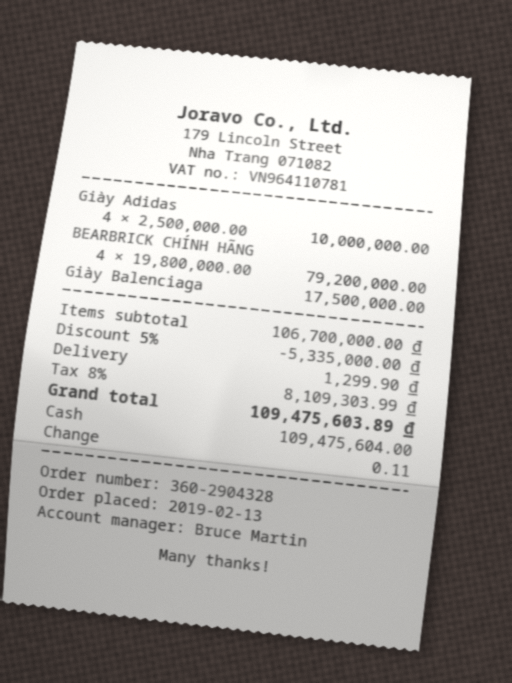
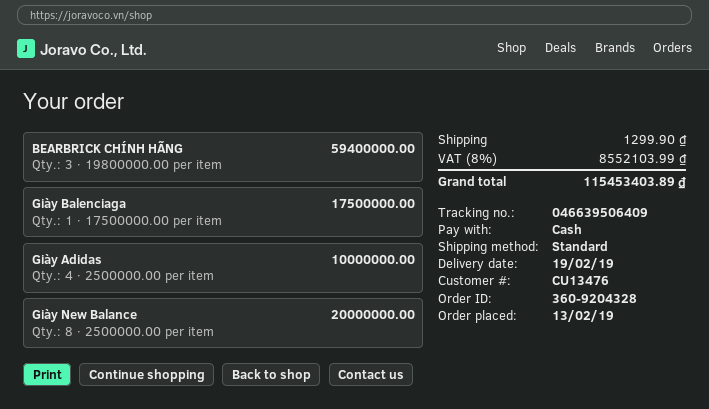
order number: 360-2904328 -> 360-9204328
BEARBRICK CHÍNH HÃNG: 4 x 19800000.00 = 79200000.00 -> 3 x 19800000.00 = 59400000.00
Giày New Balance: none -> 8 x 2500000.00 = 20000000.00
discount: 5% = 5335000.00 -> none
tax: 8% = 8109303.99 -> 8% = 8552103.99
total: 109475603.89 -> 115453403.89

